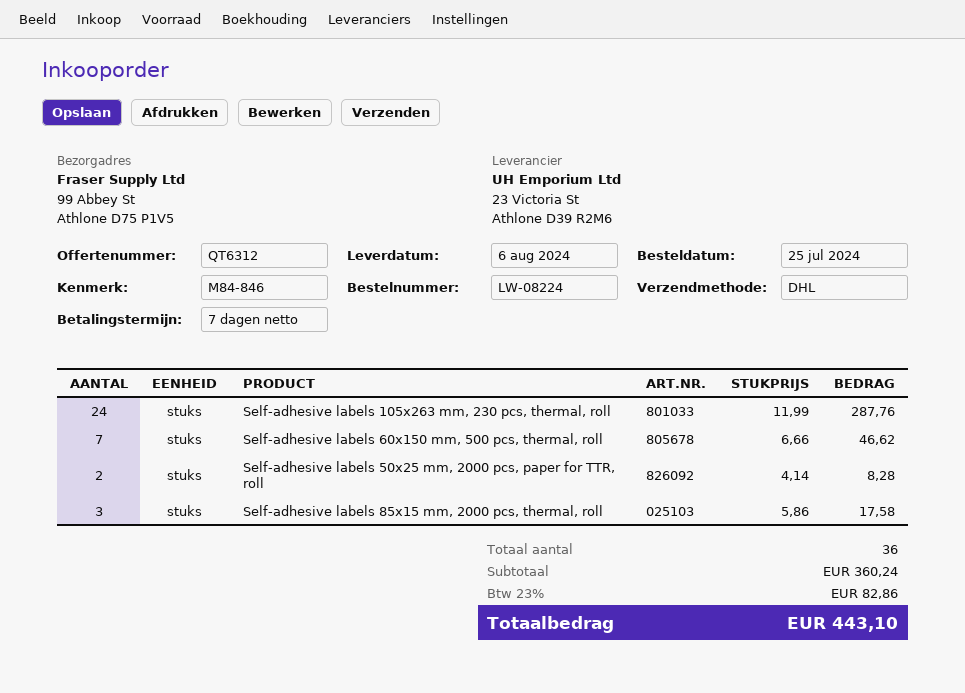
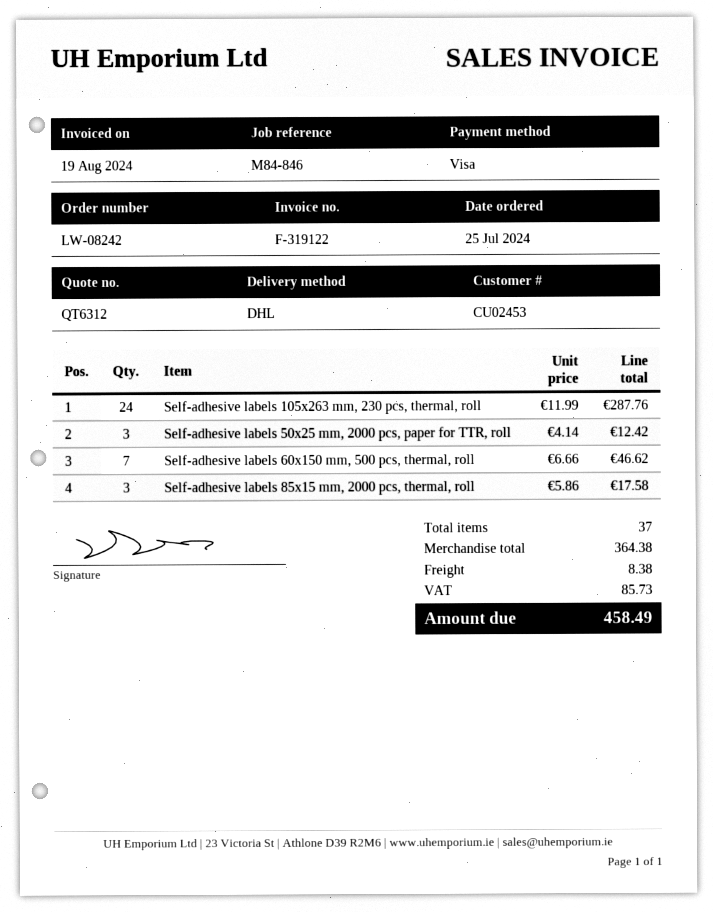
order number: LW-08224 -> LW-08242
Self-adhesive labels 50x25 mm, 2000 pcs, paper for TTR, roll: 2 x 4.14 = 8.28 -> 3 x 4.14 = 12.42
total quantity: 36 -> 37
subtotal: 360.24 -> 364.38
shipping: none -> 8.38
tax: 82.86 -> 85.73
total: 443.10 -> 458.49

